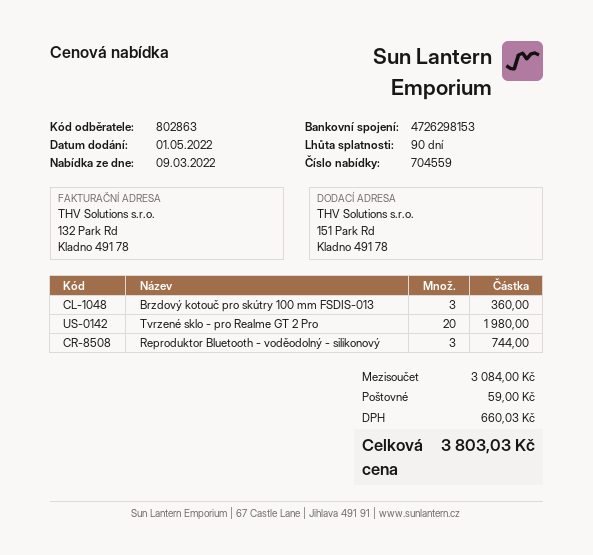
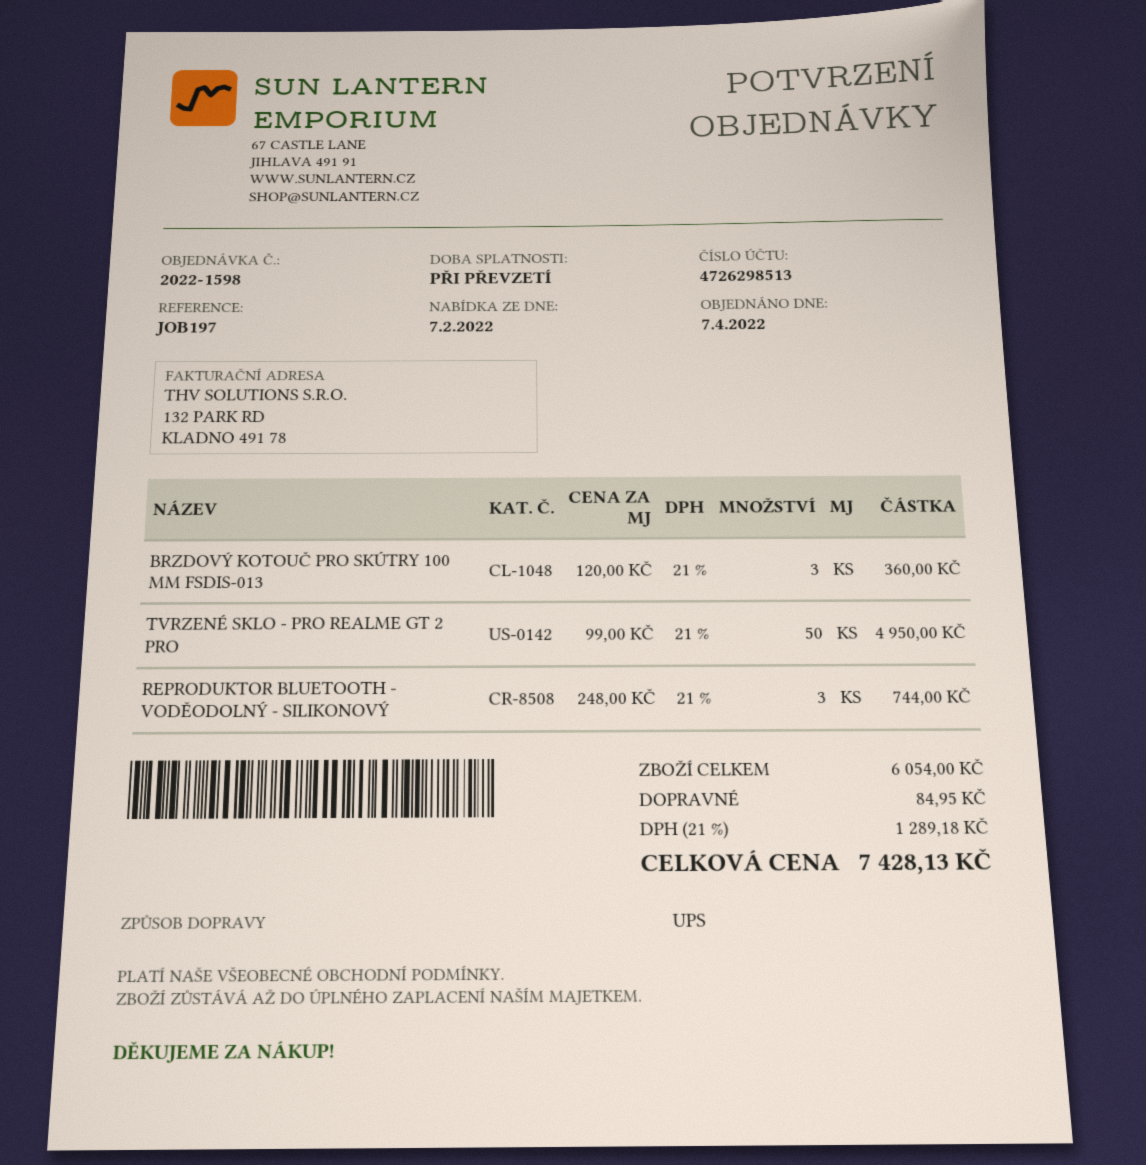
quote date: 2022-03-09 -> 2022-02-07
payment terms: 90 days -> on receipt
bank account: 4726298153 -> 4726298513
Tvrzené sklo - pro Realme GT 2 Pro: 20 for 1980.00 -> 50 for 4950.00
subtotal: 3084.00 -> 6054.00
shipping: 59.00 -> 84.95
tax: 660.03 -> 1289.18
total: 3803.03 -> 7428.13

